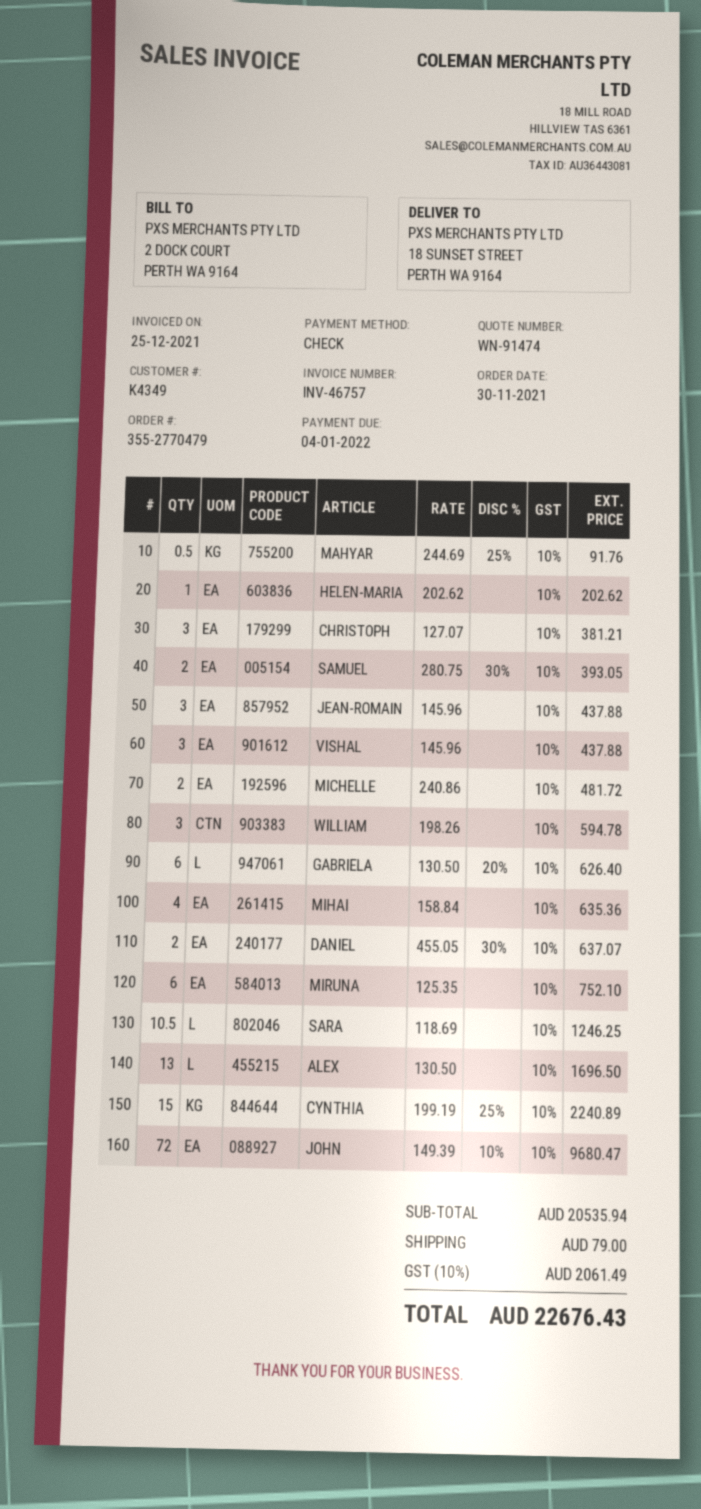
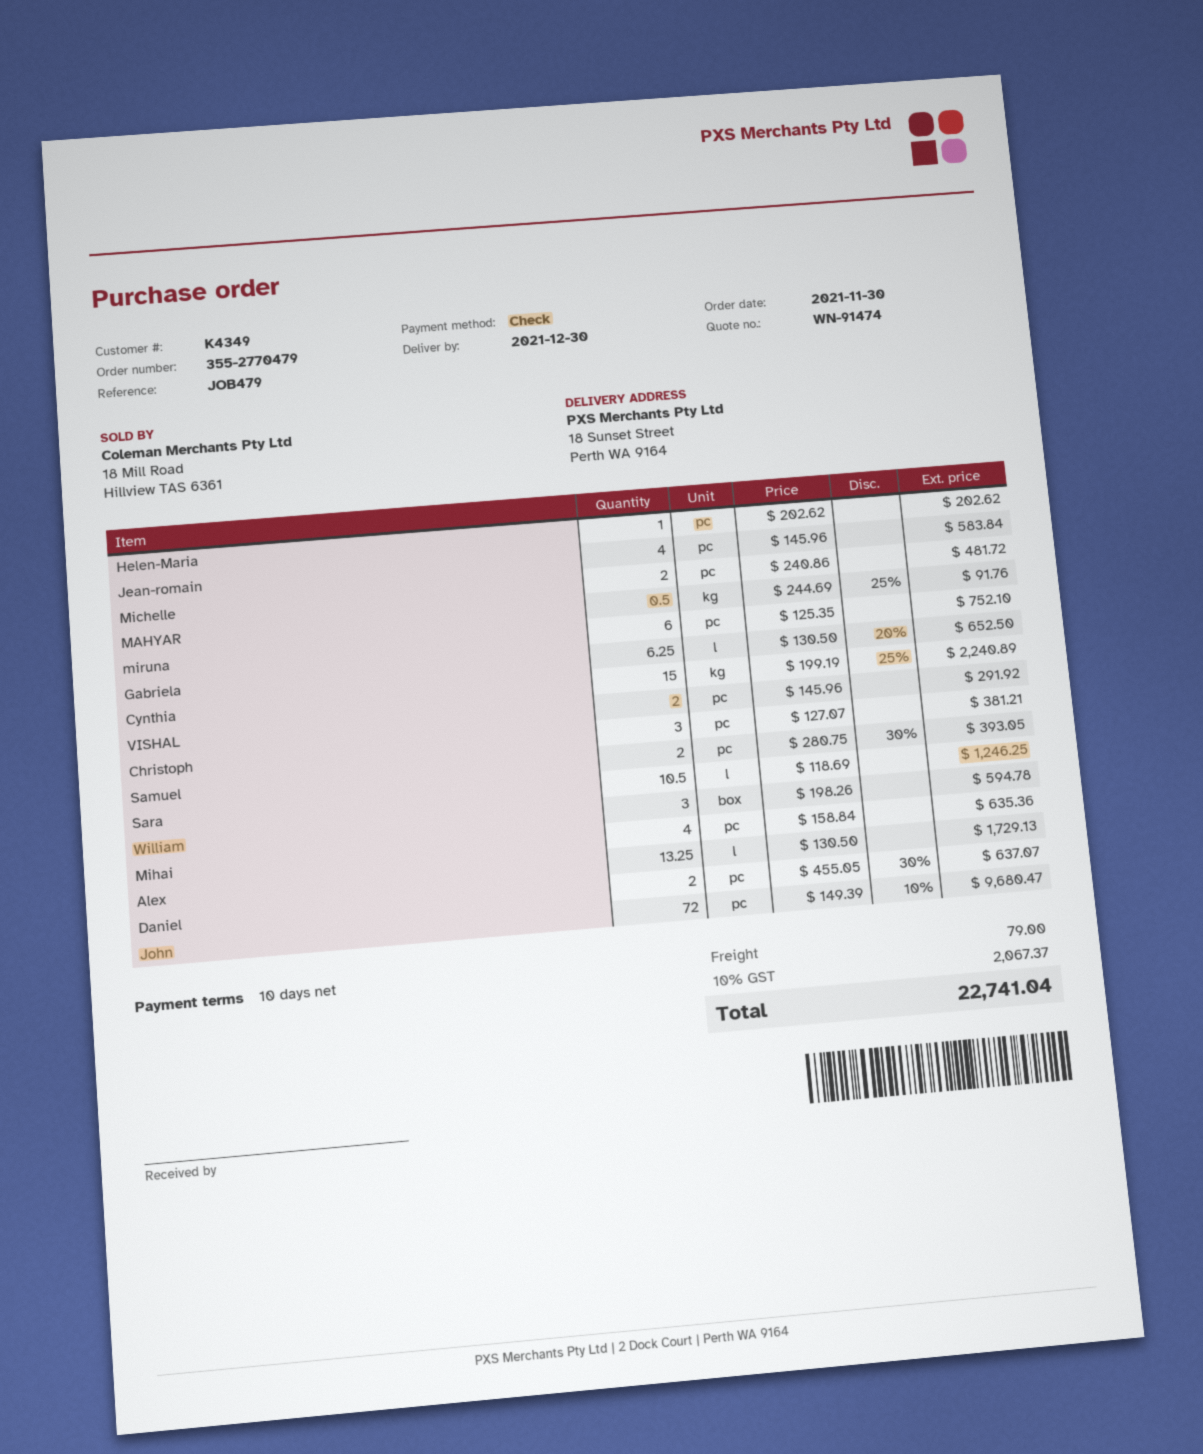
JEAN-ROMAIN: 3 x 145.96 = 437.88 -> 4 x 145.96 = 583.84
VISHAL: 3 x 145.96 = 437.88 -> 2 x 145.96 = 291.92
GABRIELA: 6 x 130.50 - 20% = 626.40 -> 6.25 x 130.50 - 20% = 652.50
ALEX: 13 x 130.50 = 1696.50 -> 13.25 x 130.50 = 1729.13
tax: 10% = 2061.49 -> 10% = 2067.37
total: 22676.43 -> 22741.04

